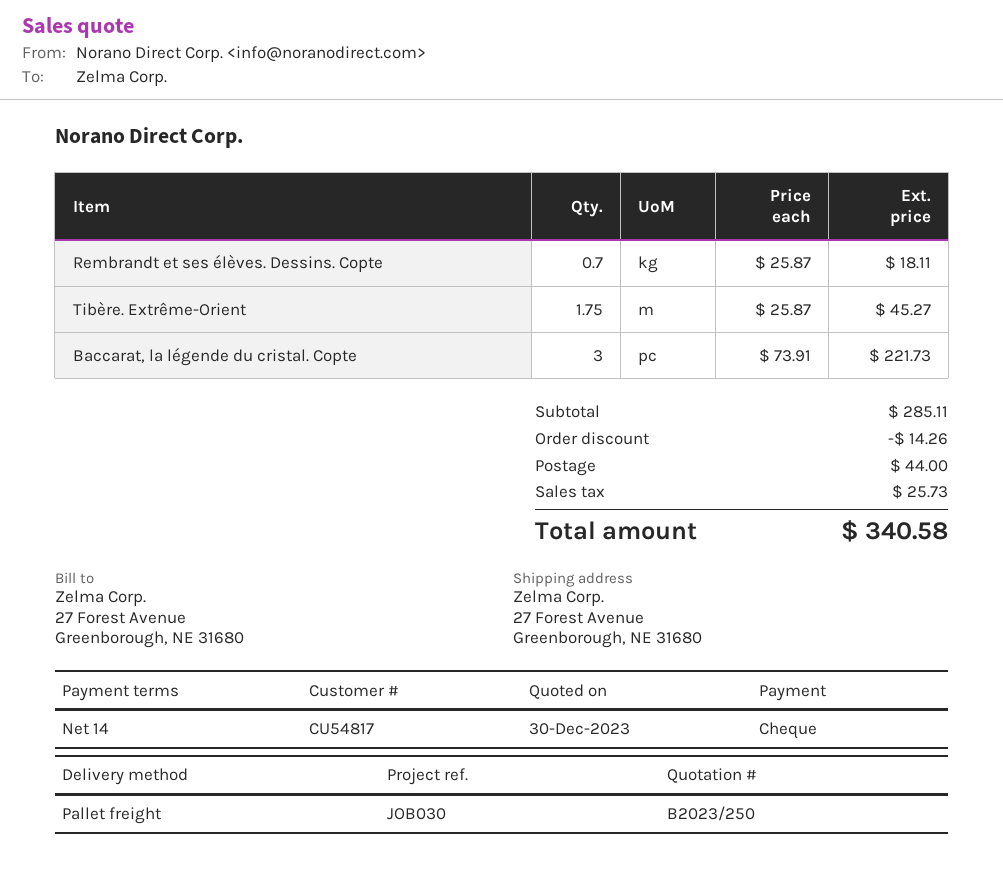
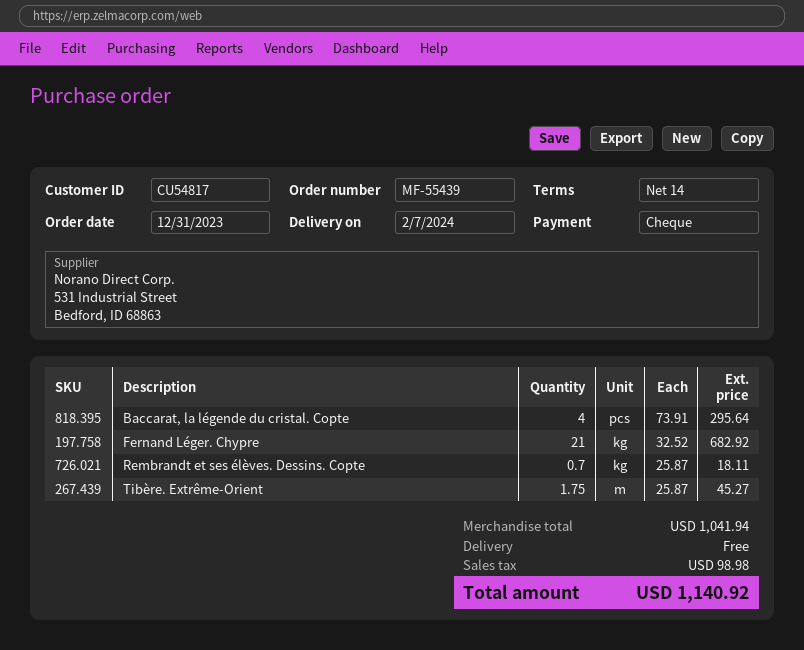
Baccarat, la légende du cristal. Copte: 3 x 73.91 = 221.73 -> 4 x 73.91 = 295.64
Fernand Léger. Chypre: none -> 21 x 32.52 = 682.92
subtotal: 285.11 -> 1041.94
discount: 14.26 -> none
shipping: 44.00 -> 0.00
tax: 25.73 -> 98.98
total: 340.58 -> 1140.92

